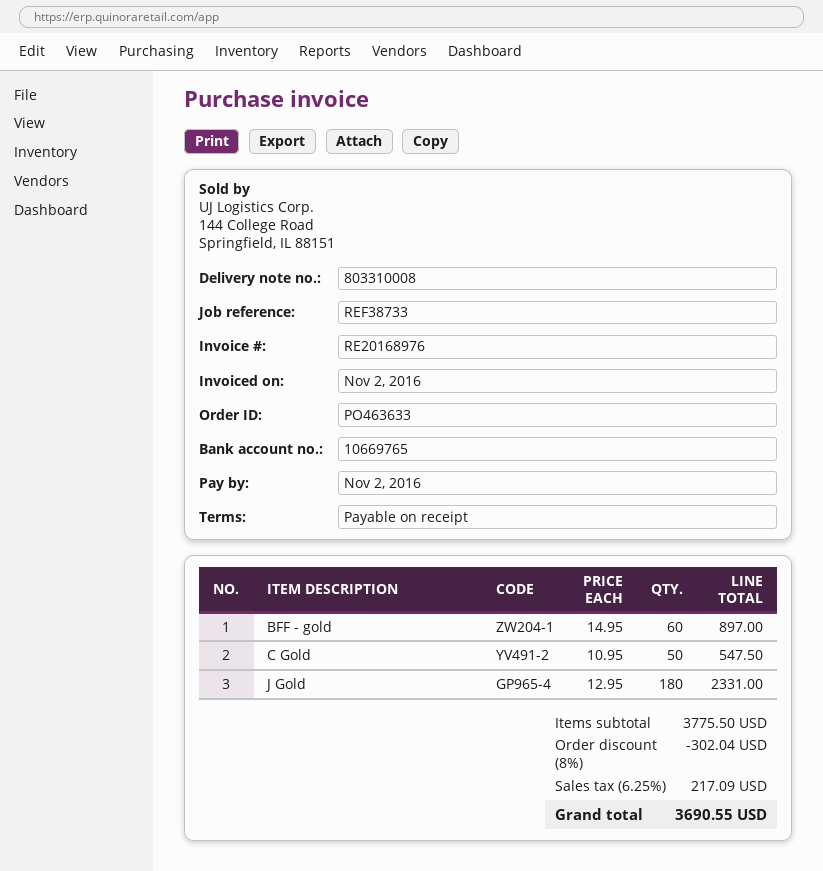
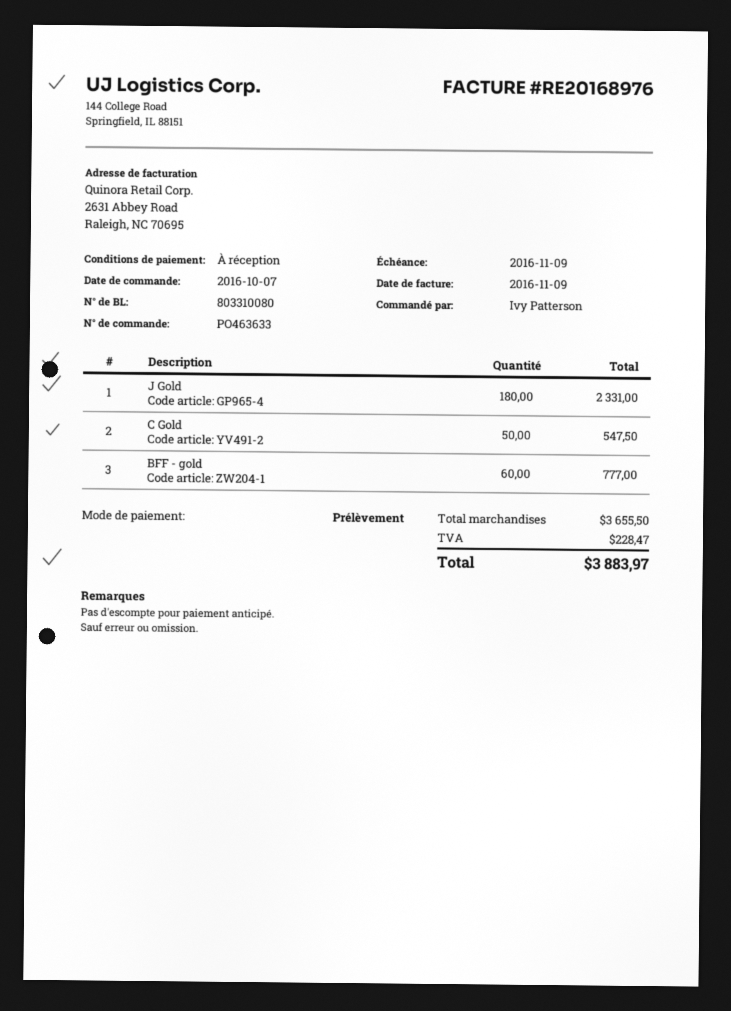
delivery note number: 803310008 -> 803310080
invoice date: 2016-11-02 -> 2016-11-09
due date: 2016-11-02 -> 2016-11-09
BFF - gold: 60 for 897.00 -> 60 for 777.00
subtotal: 3775.50 -> 3655.50
discount: 8% = 302.04 -> none
tax: 217.09 -> 228.47
total: 3690.55 -> 3883.97

